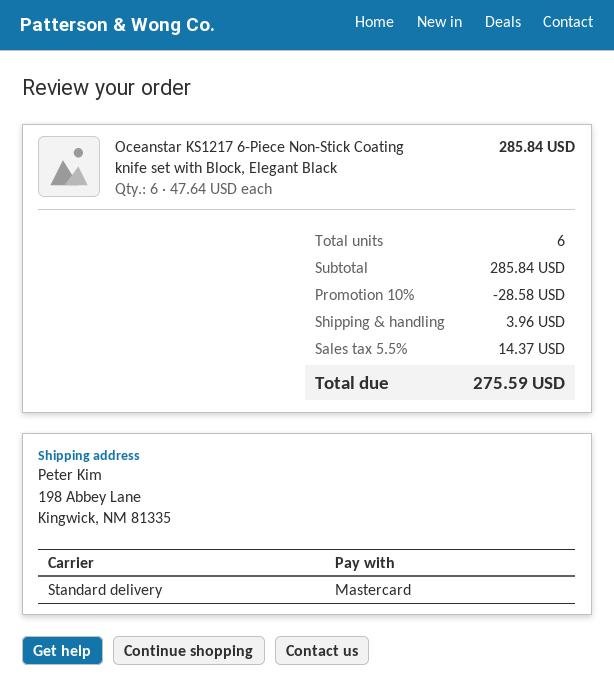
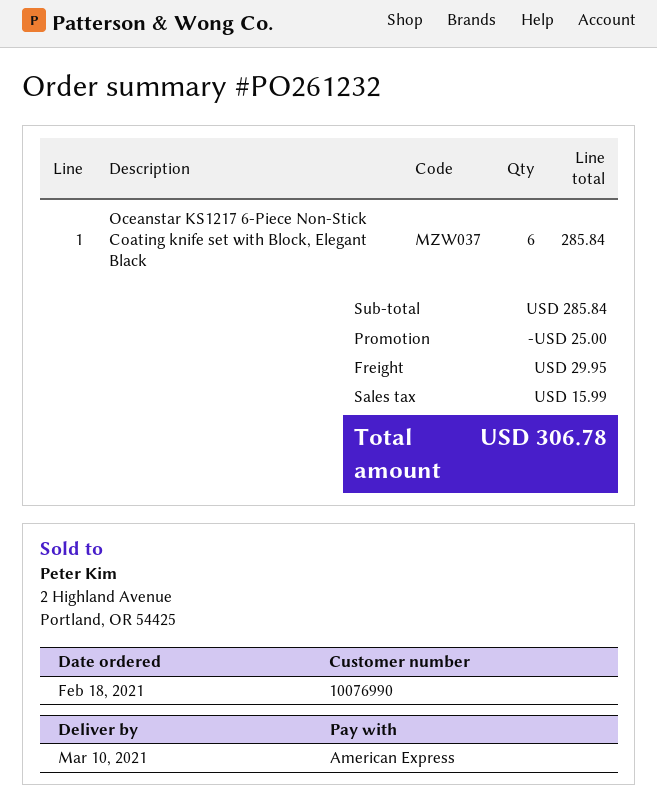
payment method: Mastercard -> American Express
discount: 28.58 -> 25.00
shipping: 3.96 -> 29.95
tax: 14.37 -> 15.99
total: 275.59 -> 306.78

